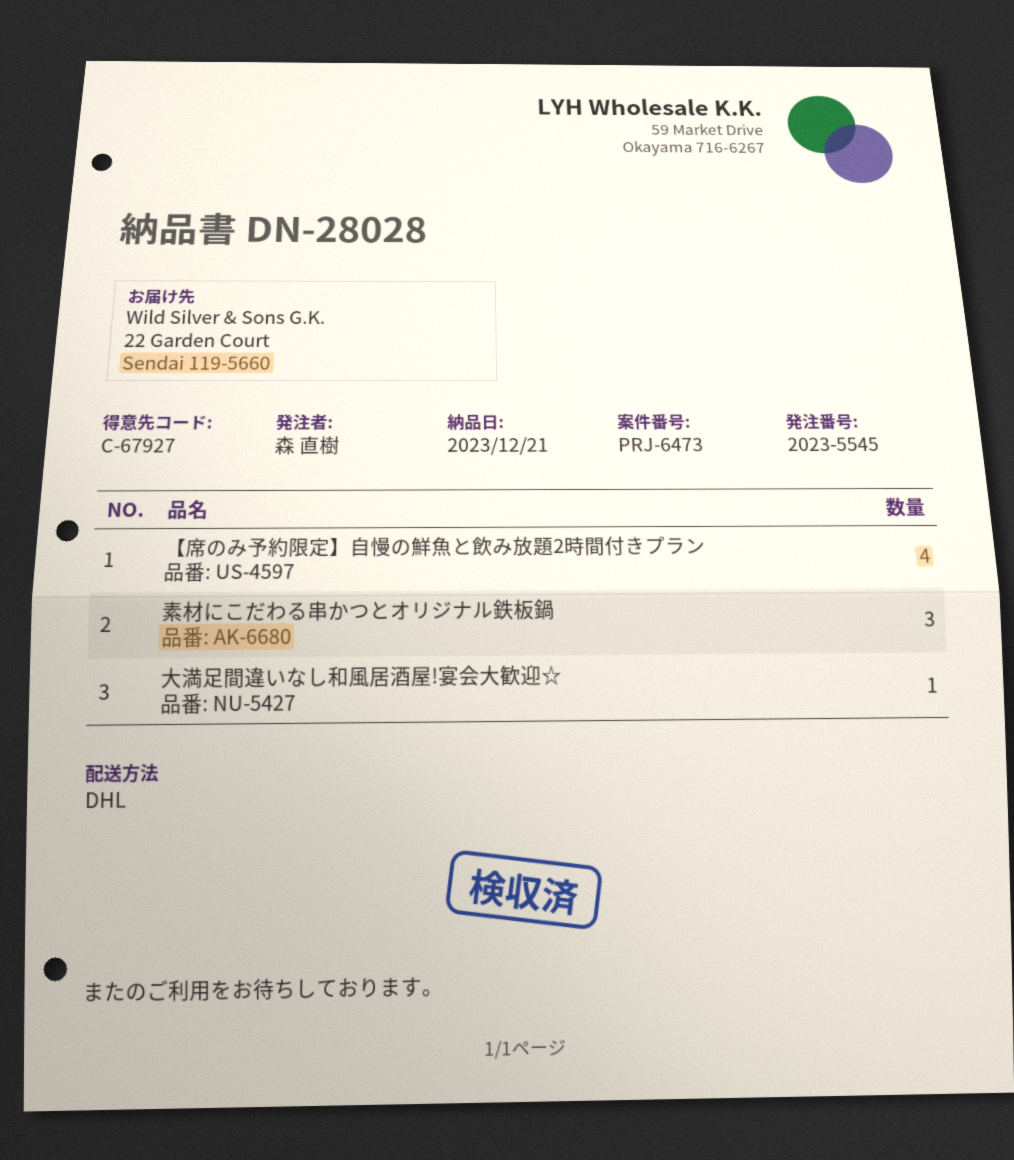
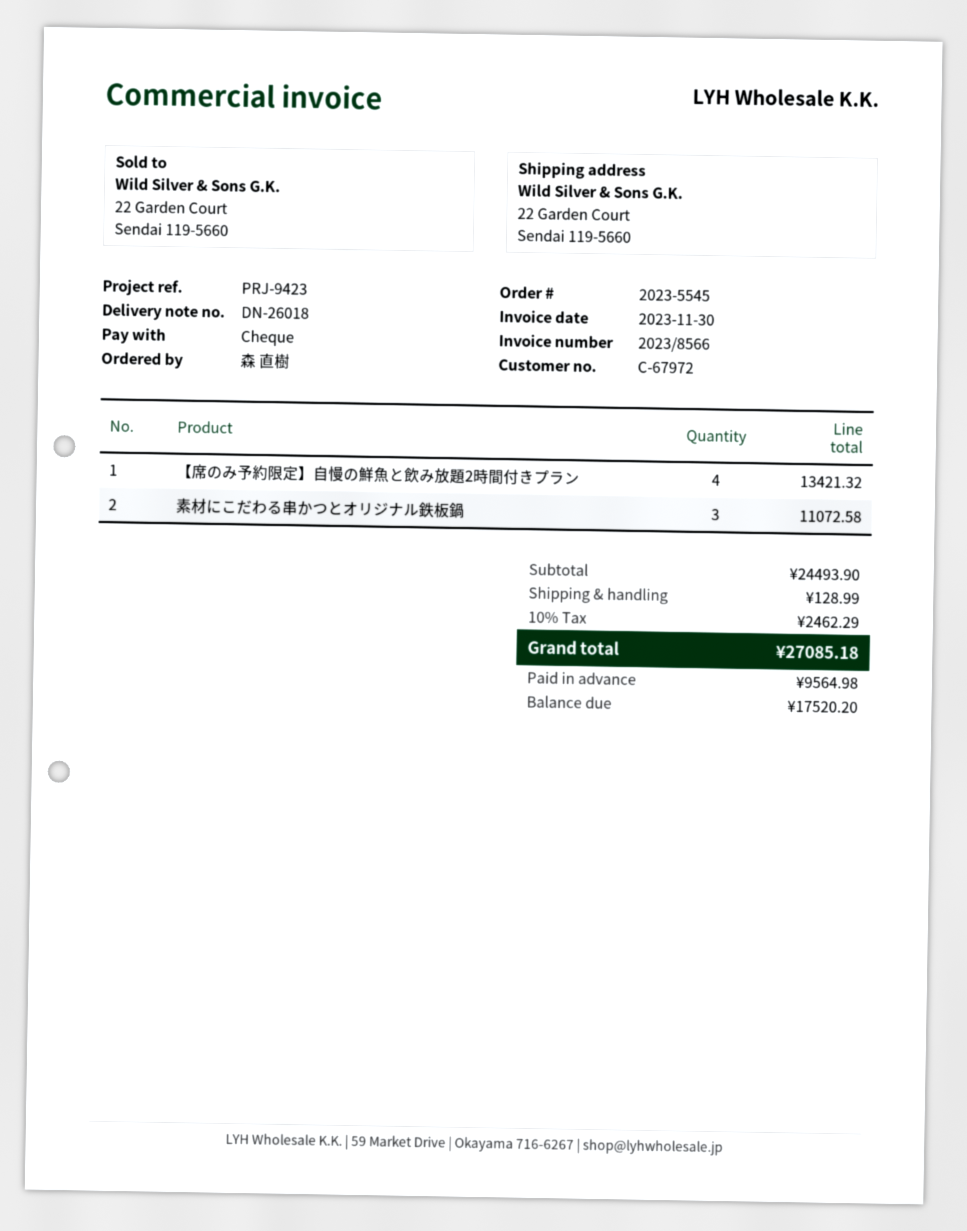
delivery note number: DN-28028 -> DN-26018
customer number: C-67927 -> C-67972
reference: PRJ-6473 -> PRJ-9423
大満足間違いなし和風居酒屋!宴会大歓迎☆: 1 -> none

